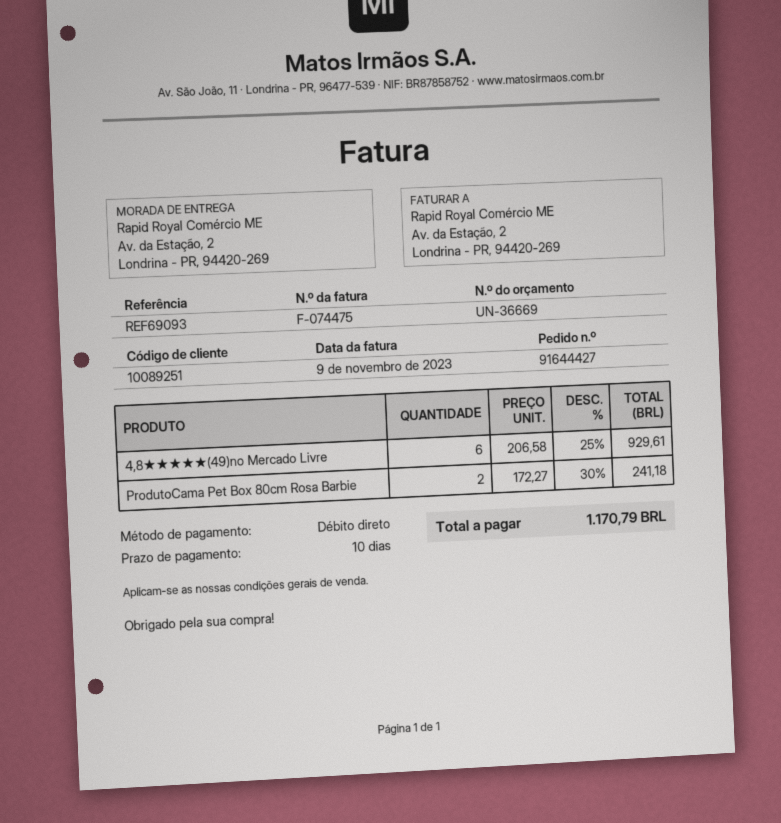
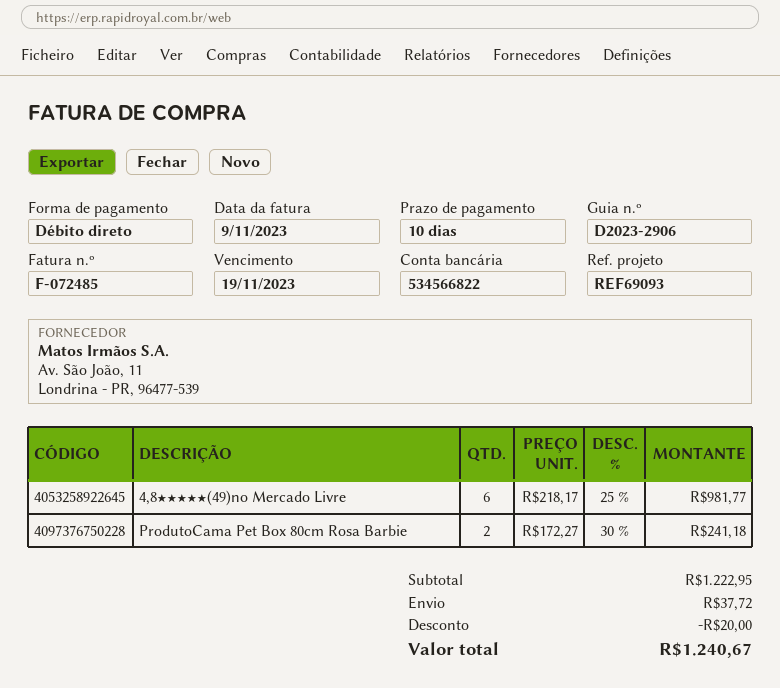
invoice number: F-074475 -> F-072485
4,8★★★★★(49)no Mercado Livre: 6 x 206.58 - 25% = 929.61 -> 6 x 218.17 - 25% = 981.77
discount: none -> 20.00
shipping: none -> 37.72
total: 1170.79 -> 1240.67

